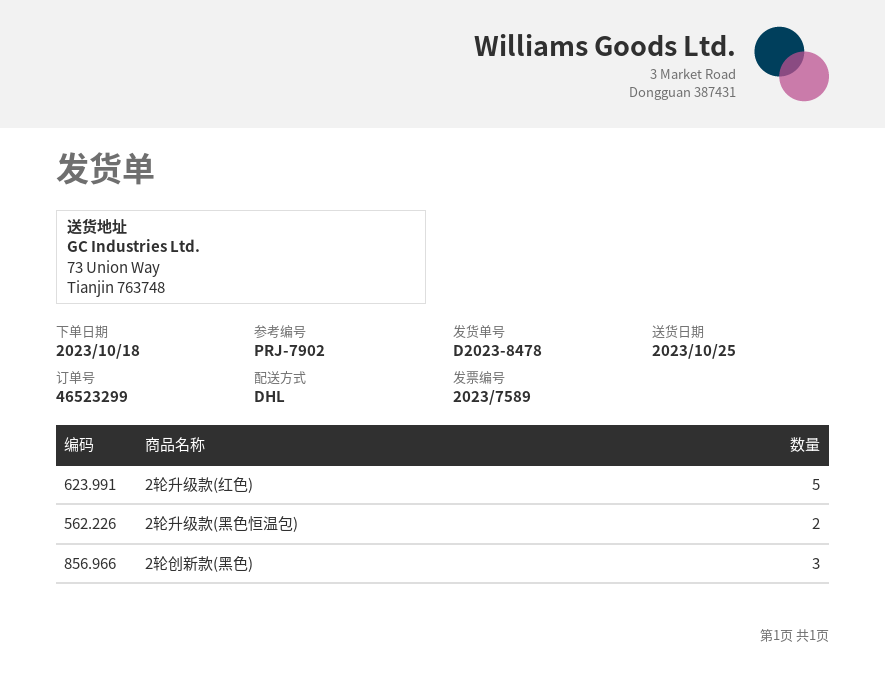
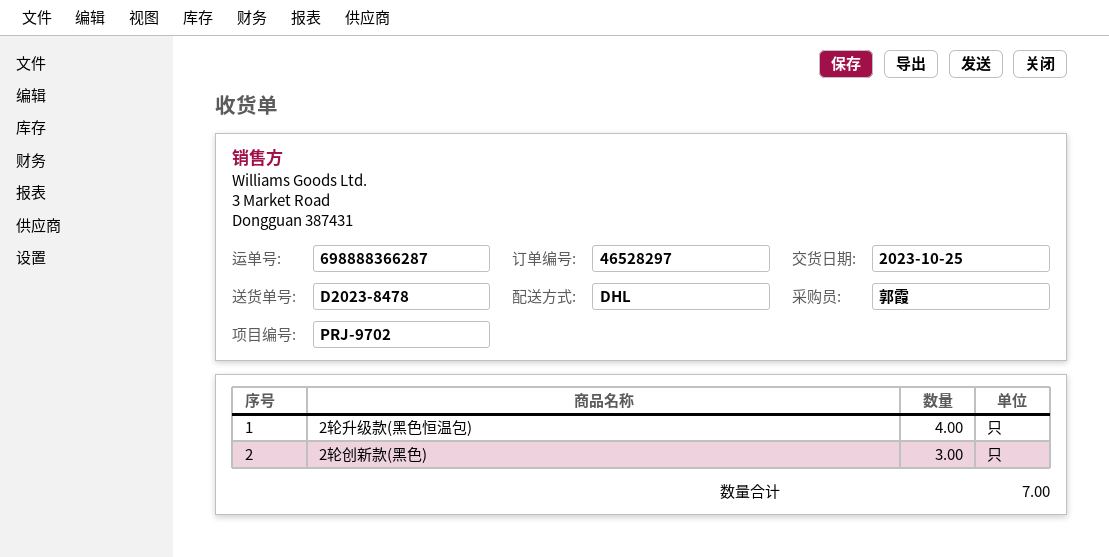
order number: 46523299 -> 46528297
reference: PRJ-7902 -> PRJ-9702
2轮升级款(红色): 5 -> none
2轮升级款(黑色恒温包): 2 -> 4

